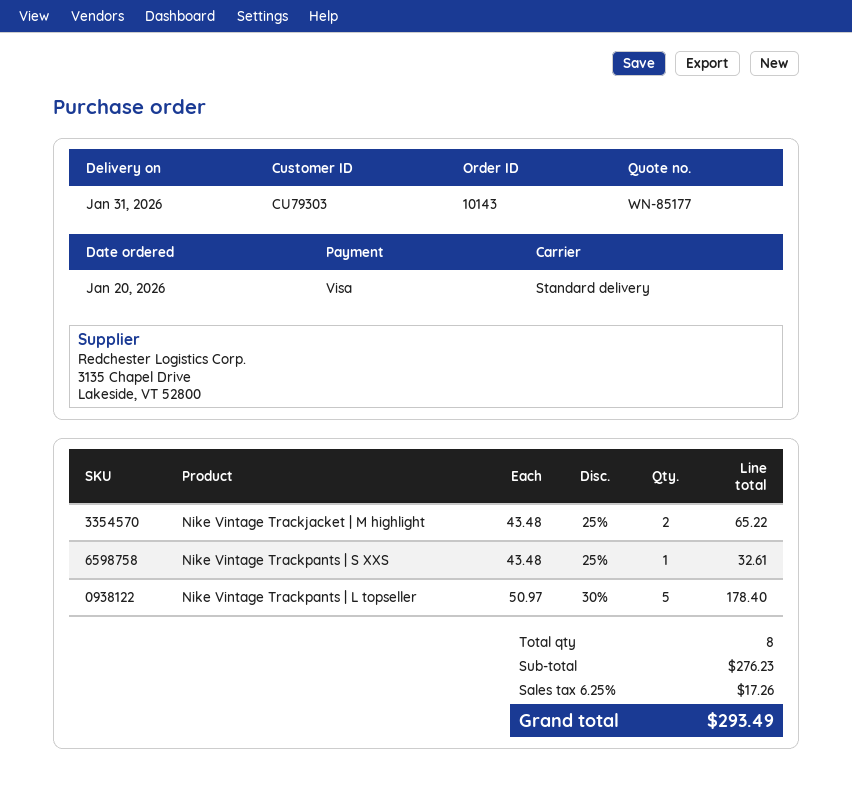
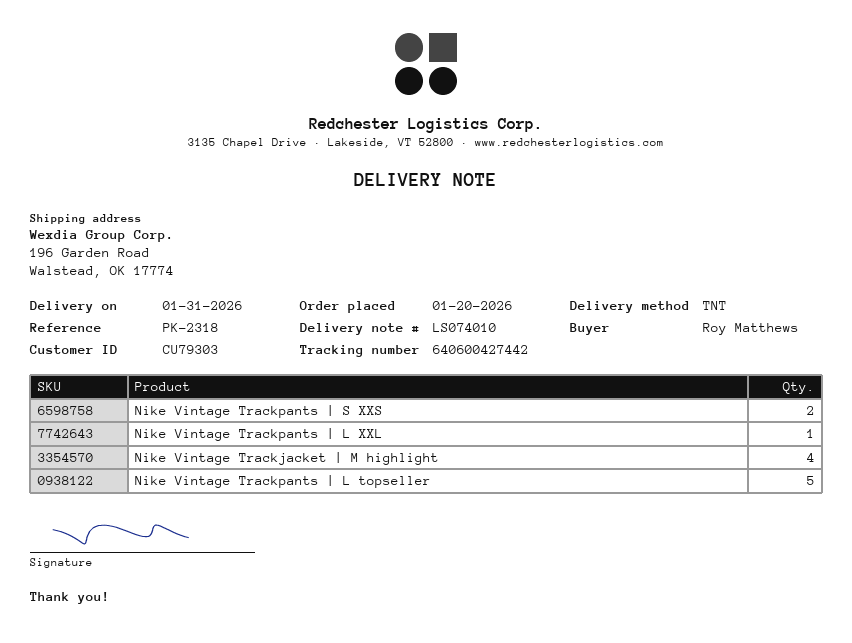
shipping method: standard -> TNT
Nike Vintage Trackjacket | M highlight: 2 -> 4
Nike Vintage Trackpants | S XXS: 1 -> 2
Nike Vintage Trackpants | L XXL: none -> 1

